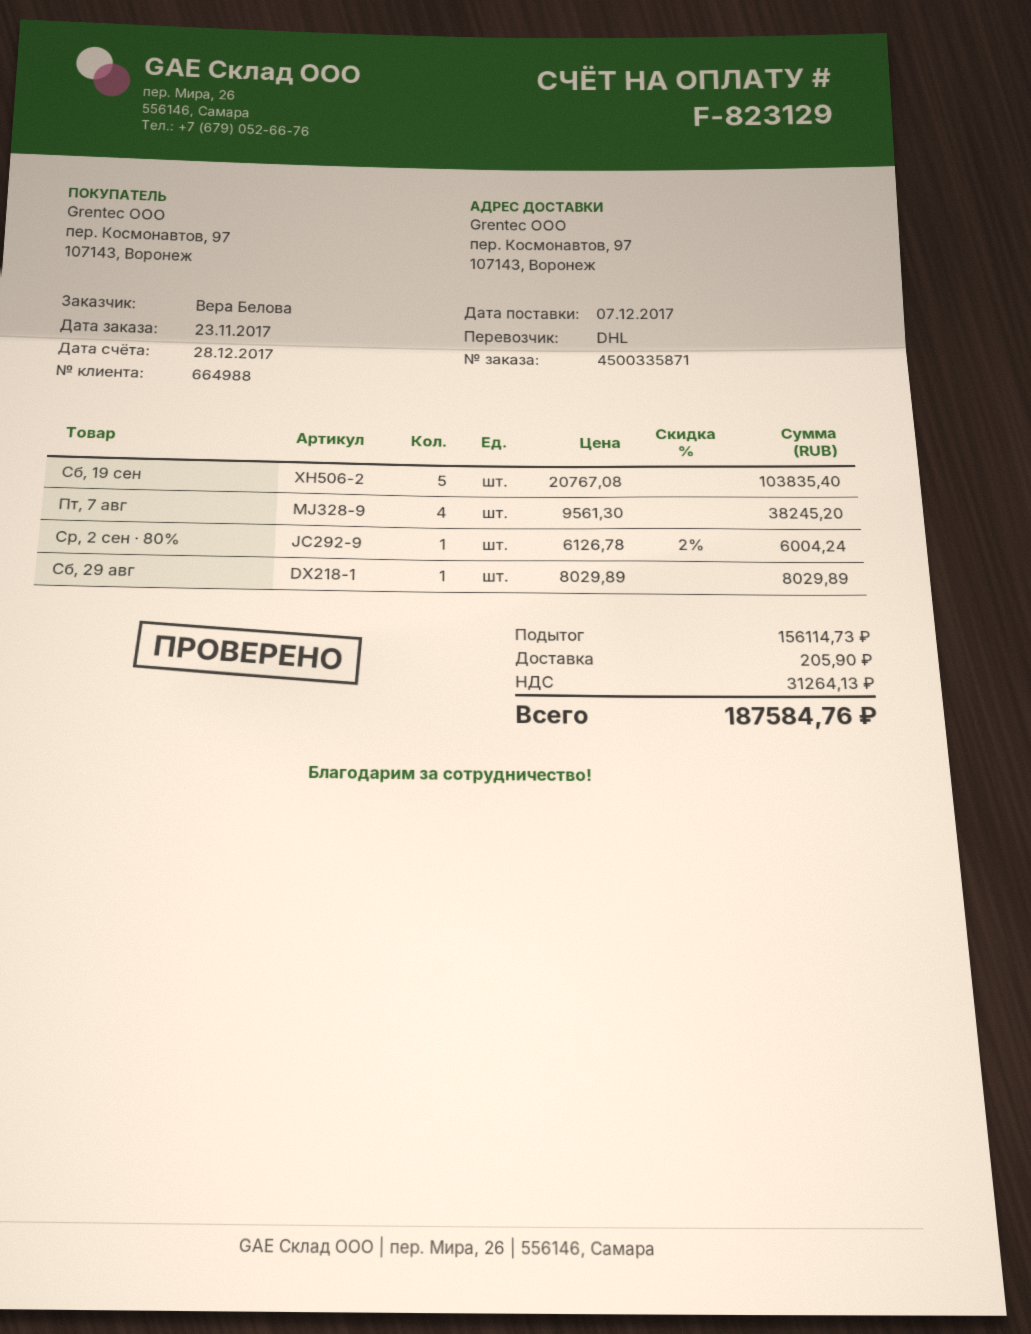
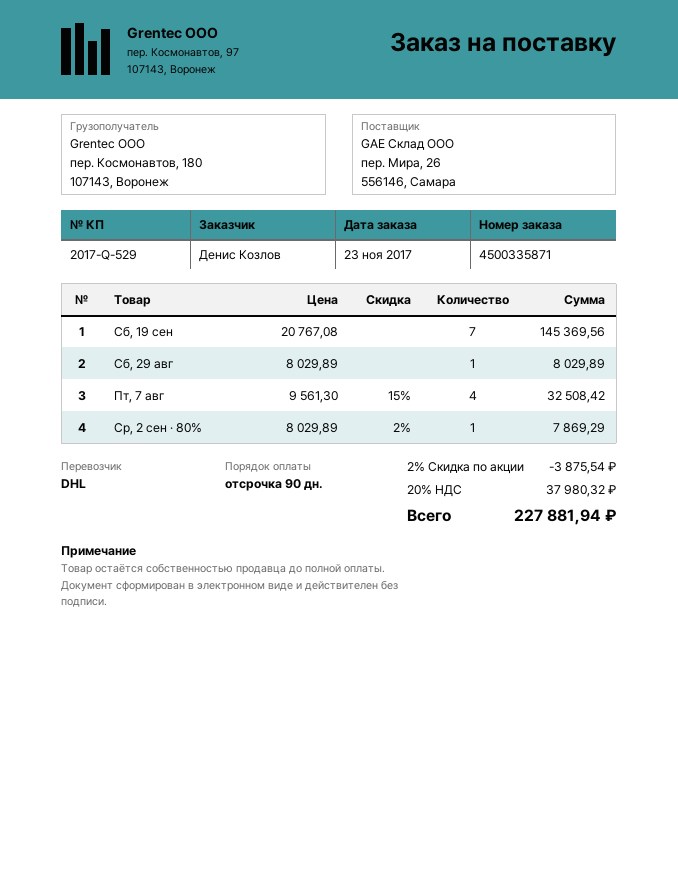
ordered by: Вера Белова -> Денис Козлов
ship to: пер. Космонавтов, 97, 107143, Воронеж -> пер. Космонавтов, 180, 107143, Воронеж
Сб, 19 сен: 5 x 20767.08 = 103835.40 -> 7 x 20767.08 = 145369.56
Пт, 7 авг: 4 x 9561.30 = 38245.20 -> 4 x 9561.30 - 15% = 32508.42
Ср, 2 сен · 80%: 1 x 6126.78 - 2% = 6004.24 -> 1 x 8029.89 - 2% = 7869.29
discount: none -> 2% = 3875.54
shipping: 205.90 -> none
tax: 31264.13 -> 37980.32
total: 187584.76 -> 227881.94

